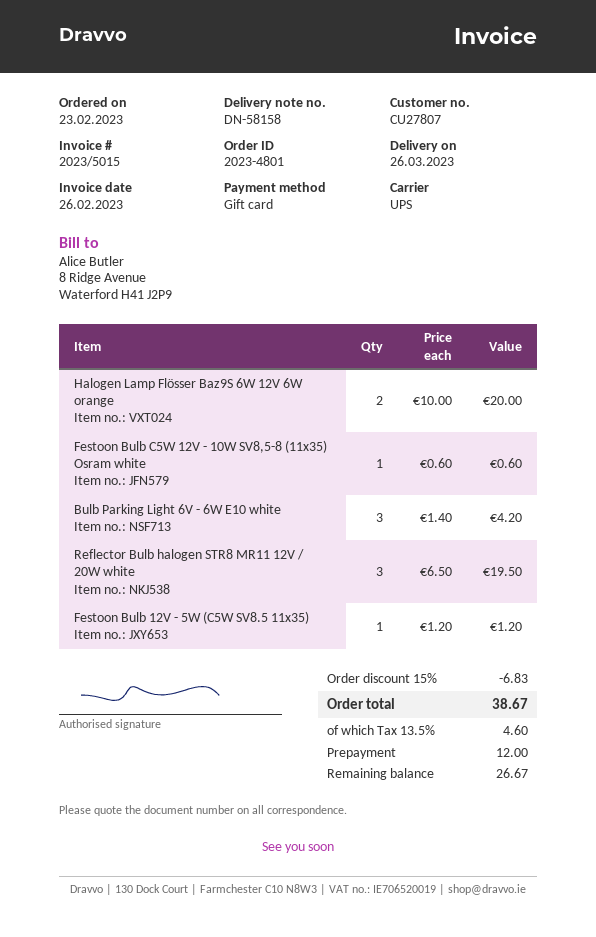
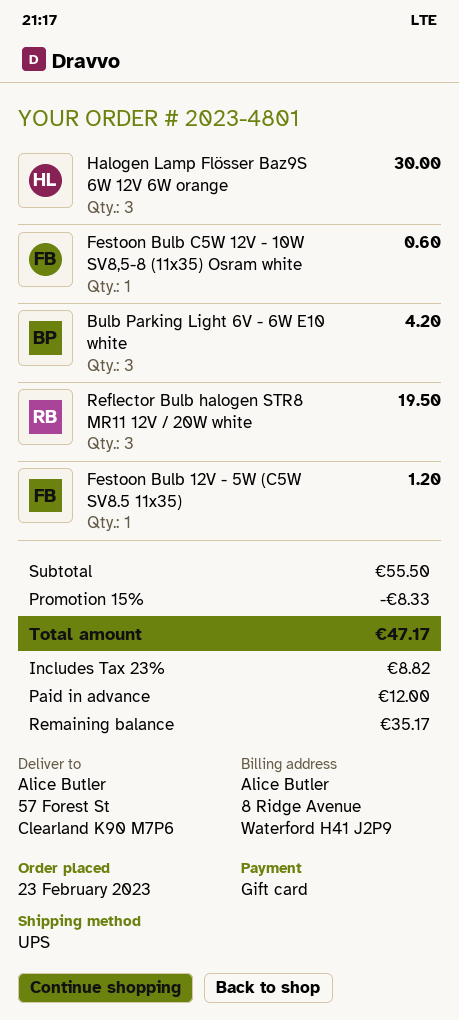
Halogen Lamp Flösser Baz9S 6W 12V 6W orange: 2 for 20.00 -> 3 for 30.00
discount: 15% = 6.83 -> 15% = 8.33
tax: 13.5% = 4.60 -> 23% = 8.82
total: 38.67 -> 47.17
balance: 26.67 -> 35.17

